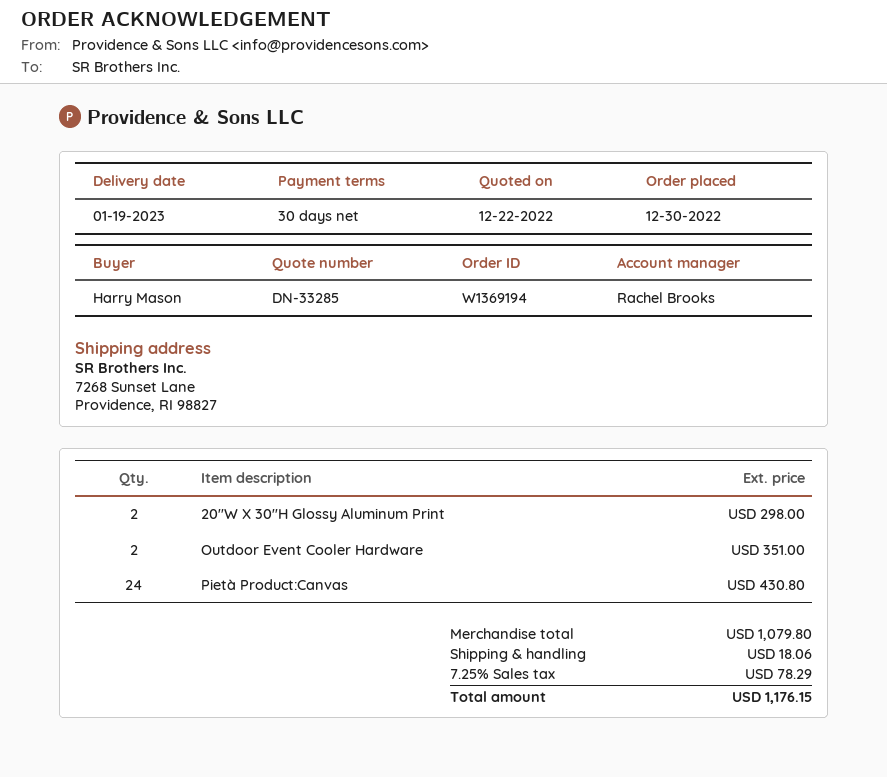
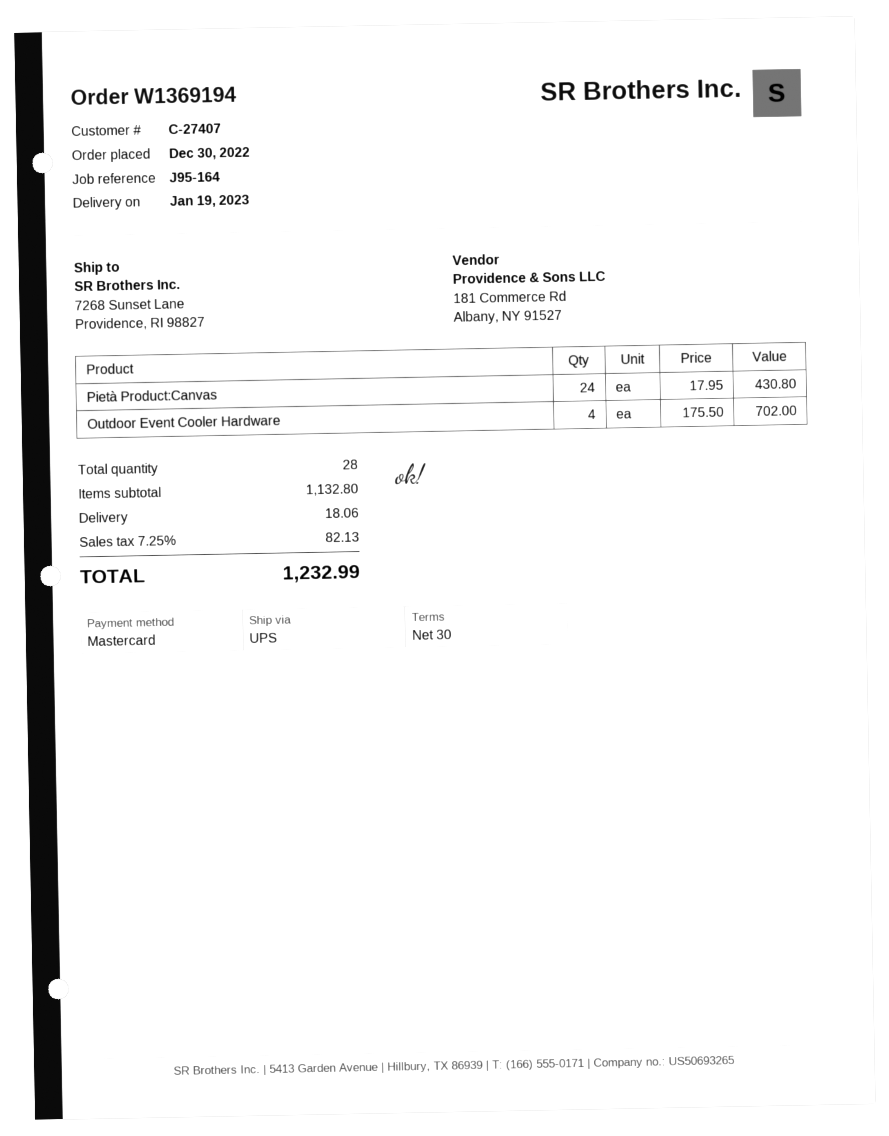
20"W X 30"H Glossy Aluminum Print: 2 for 298.00 -> none
Outdoor Event Cooler Hardware: 2 for 351.00 -> 4 for 702.00
subtotal: 1079.80 -> 1132.80
tax: 7.25% = 78.29 -> 7.25% = 82.13
total: 1176.15 -> 1232.99

